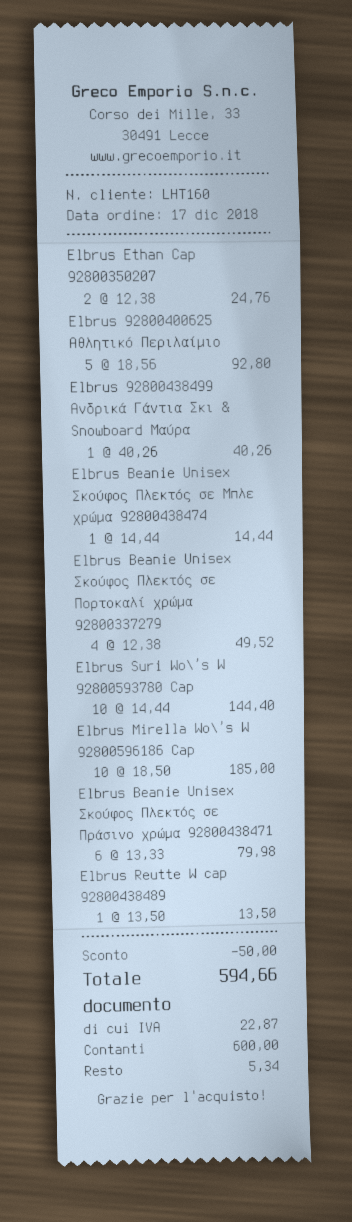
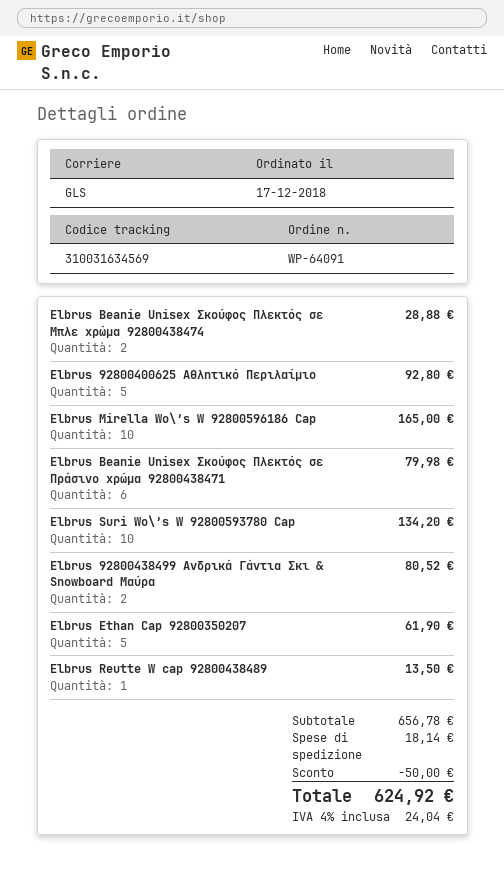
Elbrus Ethan Cap 92800350207: 2 for 24.76 -> 5 for 61.90
Elbrus 92800438499 Ανδρικά Γάντια Σκι & Snowboard Μαύρα: 1 for 40.26 -> 2 for 80.52
Elbrus Beanie Unisex Σκούφος Πλεκτός σε Μπλε χρώμα 92800438474: 1 for 14.44 -> 2 for 28.88
Elbrus Beanie Unisex Σκούφος Πλεκτός σε Πορτοκαλί χρώμα 92800337279: 4 for 49.52 -> none
Elbrus Suri Wo\’s W 92800593780 Cap: 10 for 144.40 -> 10 for 134.20
Elbrus Mirella Wo\’s W 92800596186 Cap: 10 for 185.00 -> 10 for 165.00
shipping: none -> 18.14
tax: 22.87 -> 24.04
total: 594.66 -> 624.92

